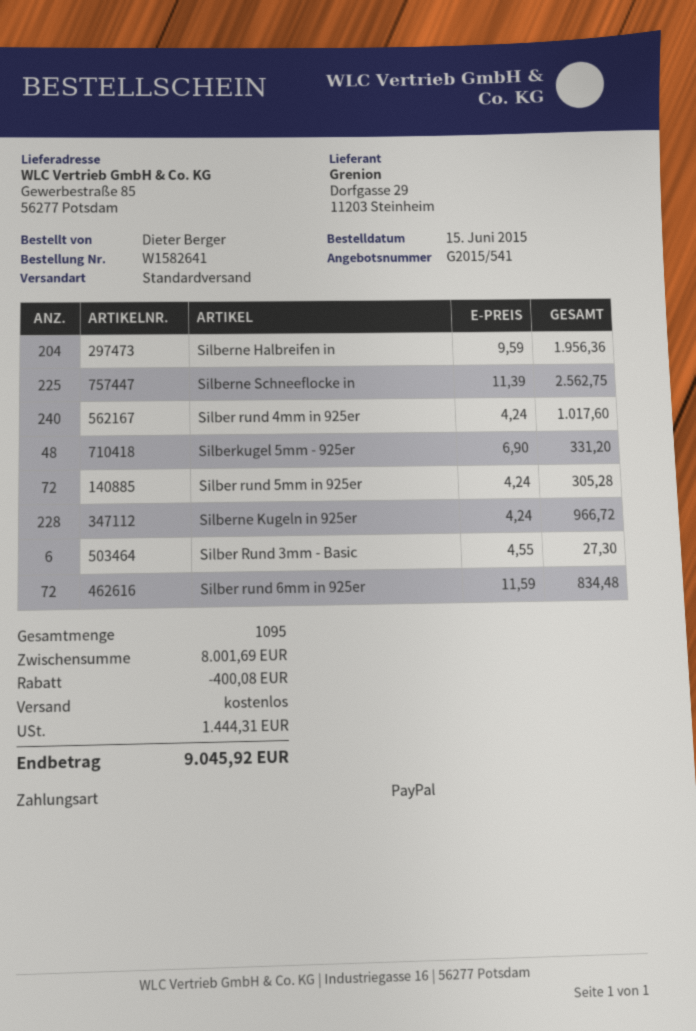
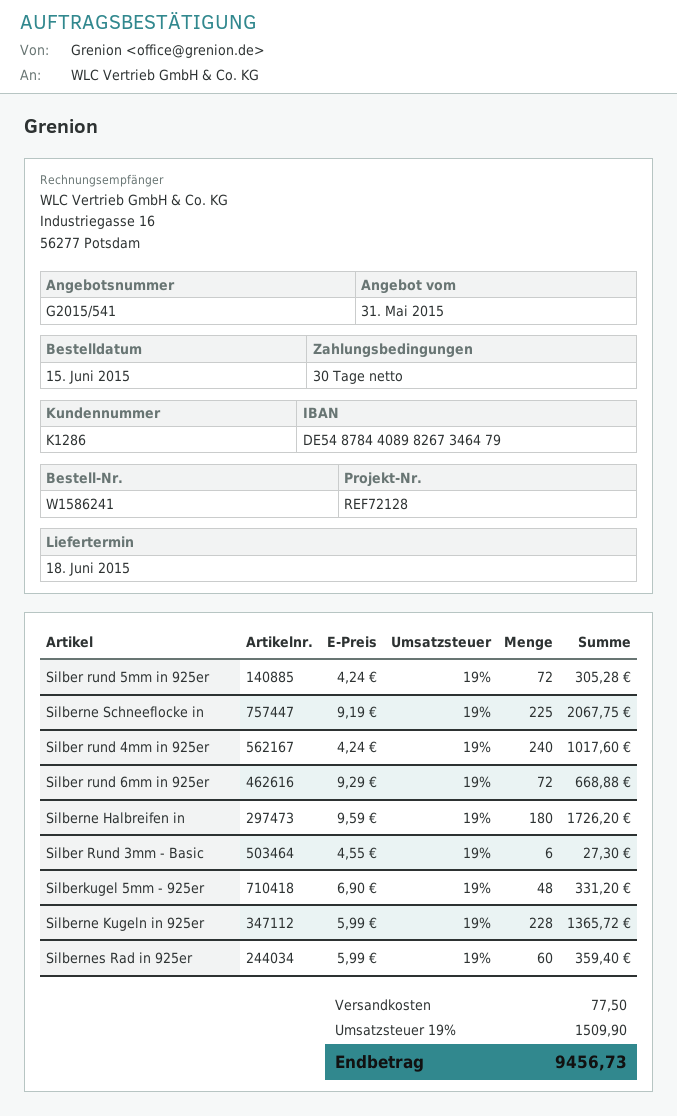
order number: W1582641 -> W1586241
Silberne Halbreifen in: 204 x 9.59 = 1956.36 -> 180 x 9.59 = 1726.20
Silberne Schneeflocke in: 225 x 11.39 = 2562.75 -> 225 x 9.19 = 2067.75
Silberne Kugeln in 925er: 228 x 4.24 = 966.72 -> 228 x 5.99 = 1365.72
Silber rund 6mm in 925er: 72 x 11.59 = 834.48 -> 72 x 9.29 = 668.88
Silbernes Rad in 925er: none -> 60 x 5.99 = 359.40
discount: 400.08 -> none
shipping: 0.00 -> 77.50
tax: 1444.31 -> 1509.90
total: 9045.92 -> 9456.73

